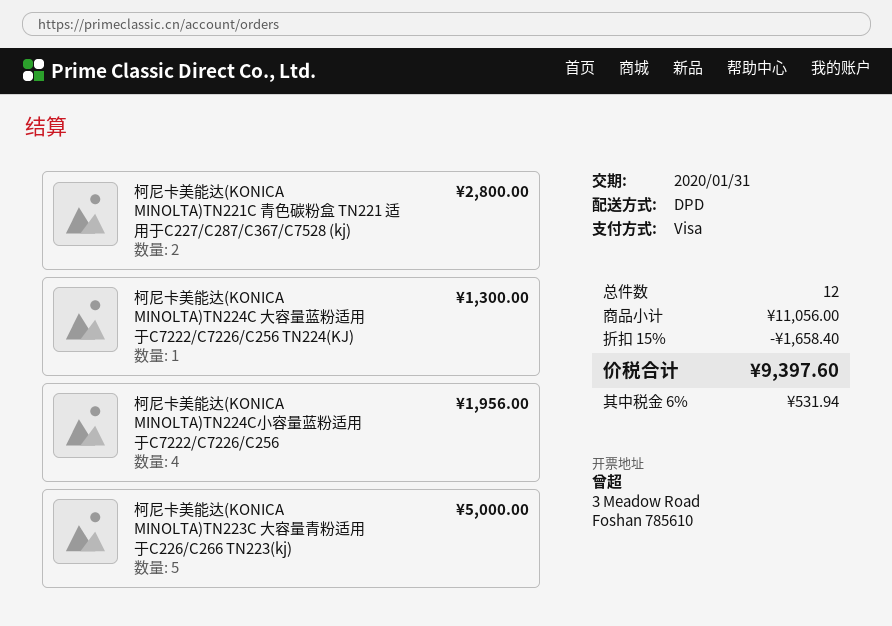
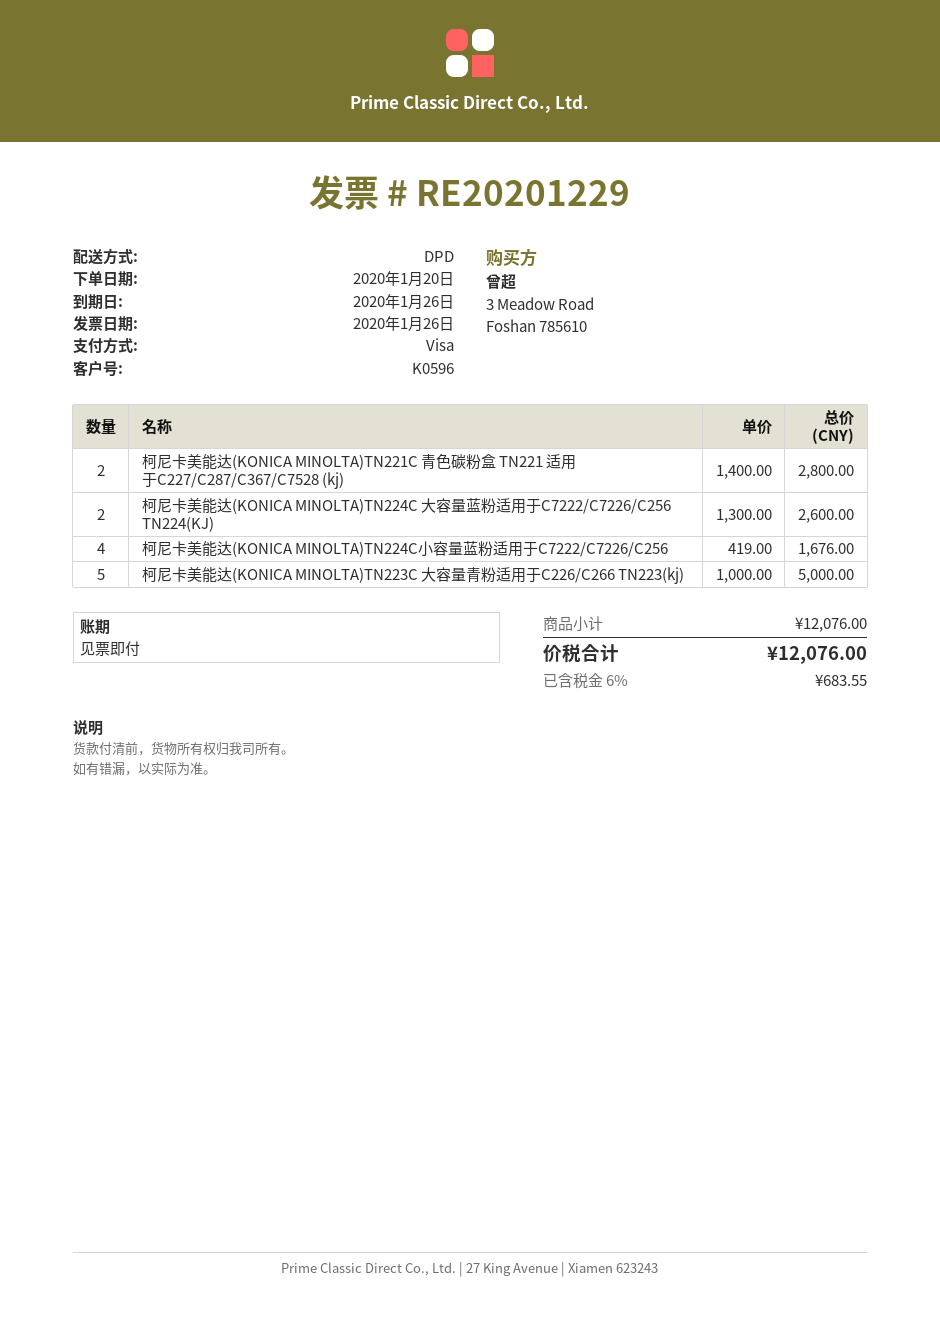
柯尼卡美能达(KONICA MINOLTA)TN224C 大容量蓝粉适用于C7222/C7226/C256 TN224(KJ): 1 for 1300.00 -> 2 for 2600.00
柯尼卡美能达(KONICA MINOLTA)TN224C小容量蓝粉适用于C7222/C7226/C256: 4 for 1956.00 -> 4 for 1676.00
subtotal: 11056.00 -> 12076.00
discount: 15% = 1658.40 -> none
tax: 6% = 531.94 -> 6% = 683.55
total: 9397.60 -> 12076.00

